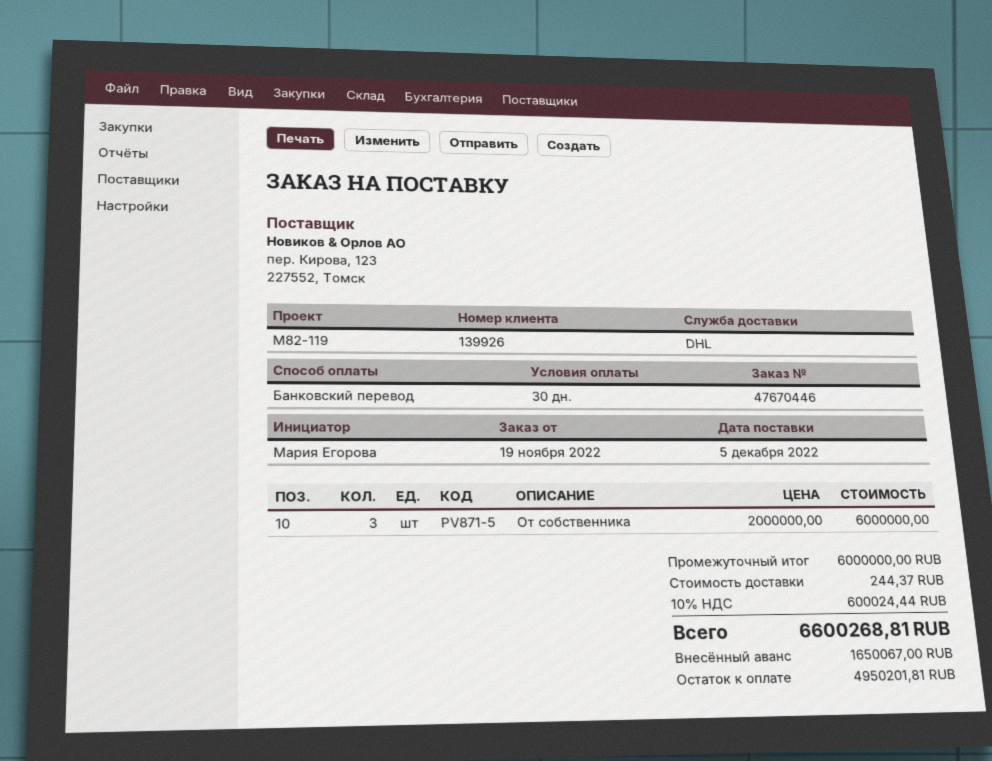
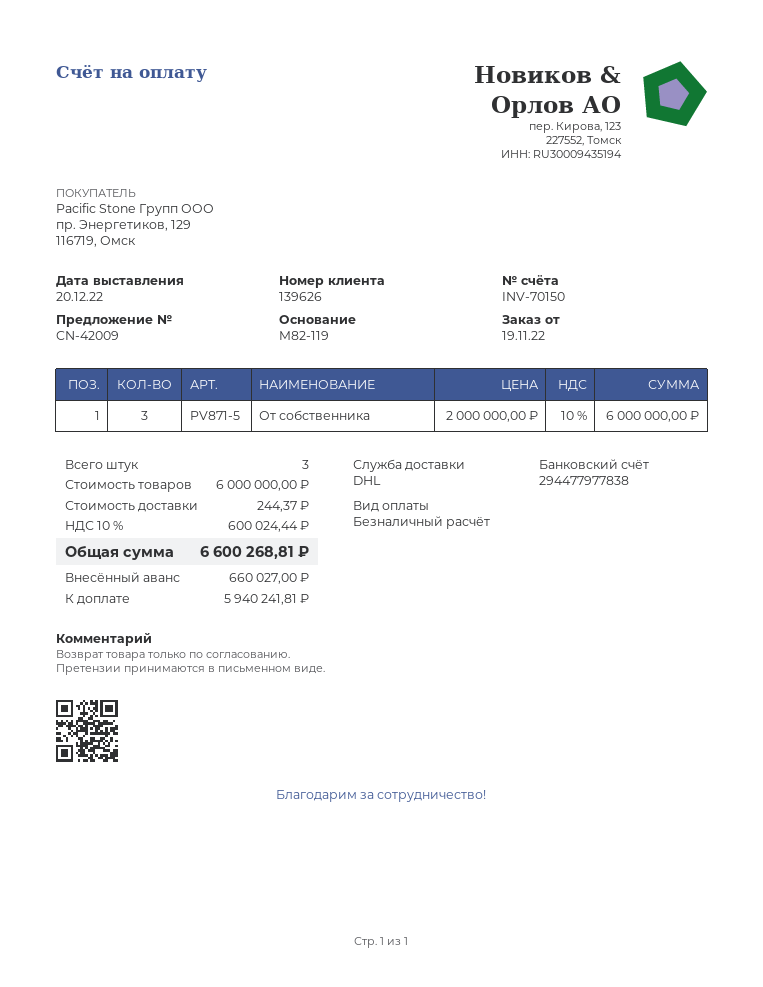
customer number: 139926 -> 139626
deposit: 1650067.00 -> 660027.00
balance: 4950201.81 -> 5940241.81

